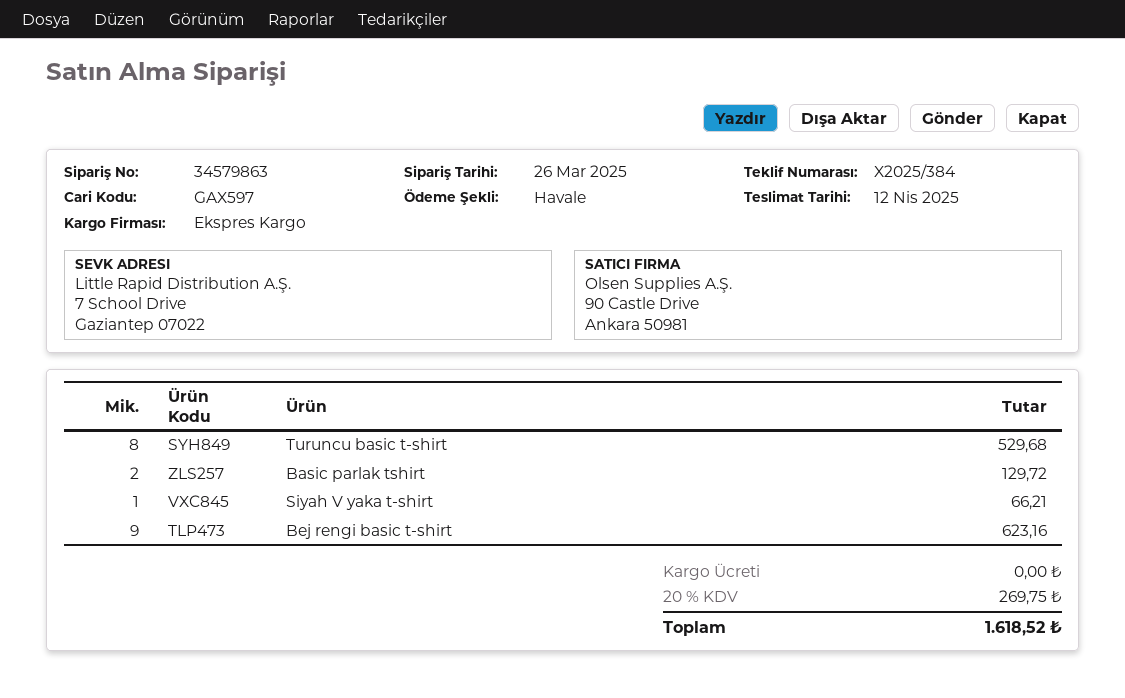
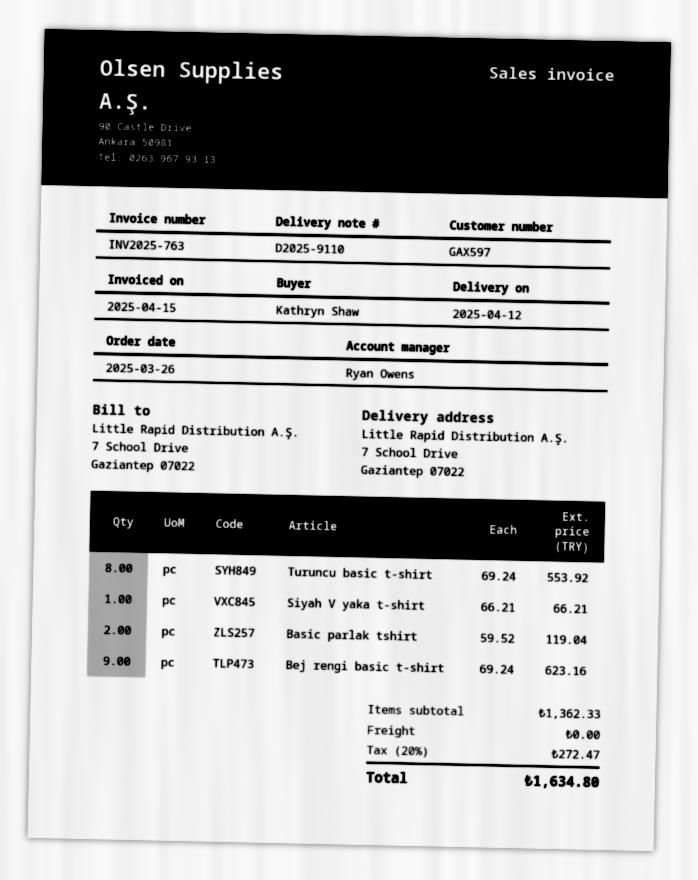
Turuncu basic t-shirt: 8 for 529.68 -> 8 for 553.92
Basic parlak tshirt: 2 for 129.72 -> 2 for 119.04
tax: 20% = 269.75 -> 20% = 272.47
total: 1618.52 -> 1634.80

